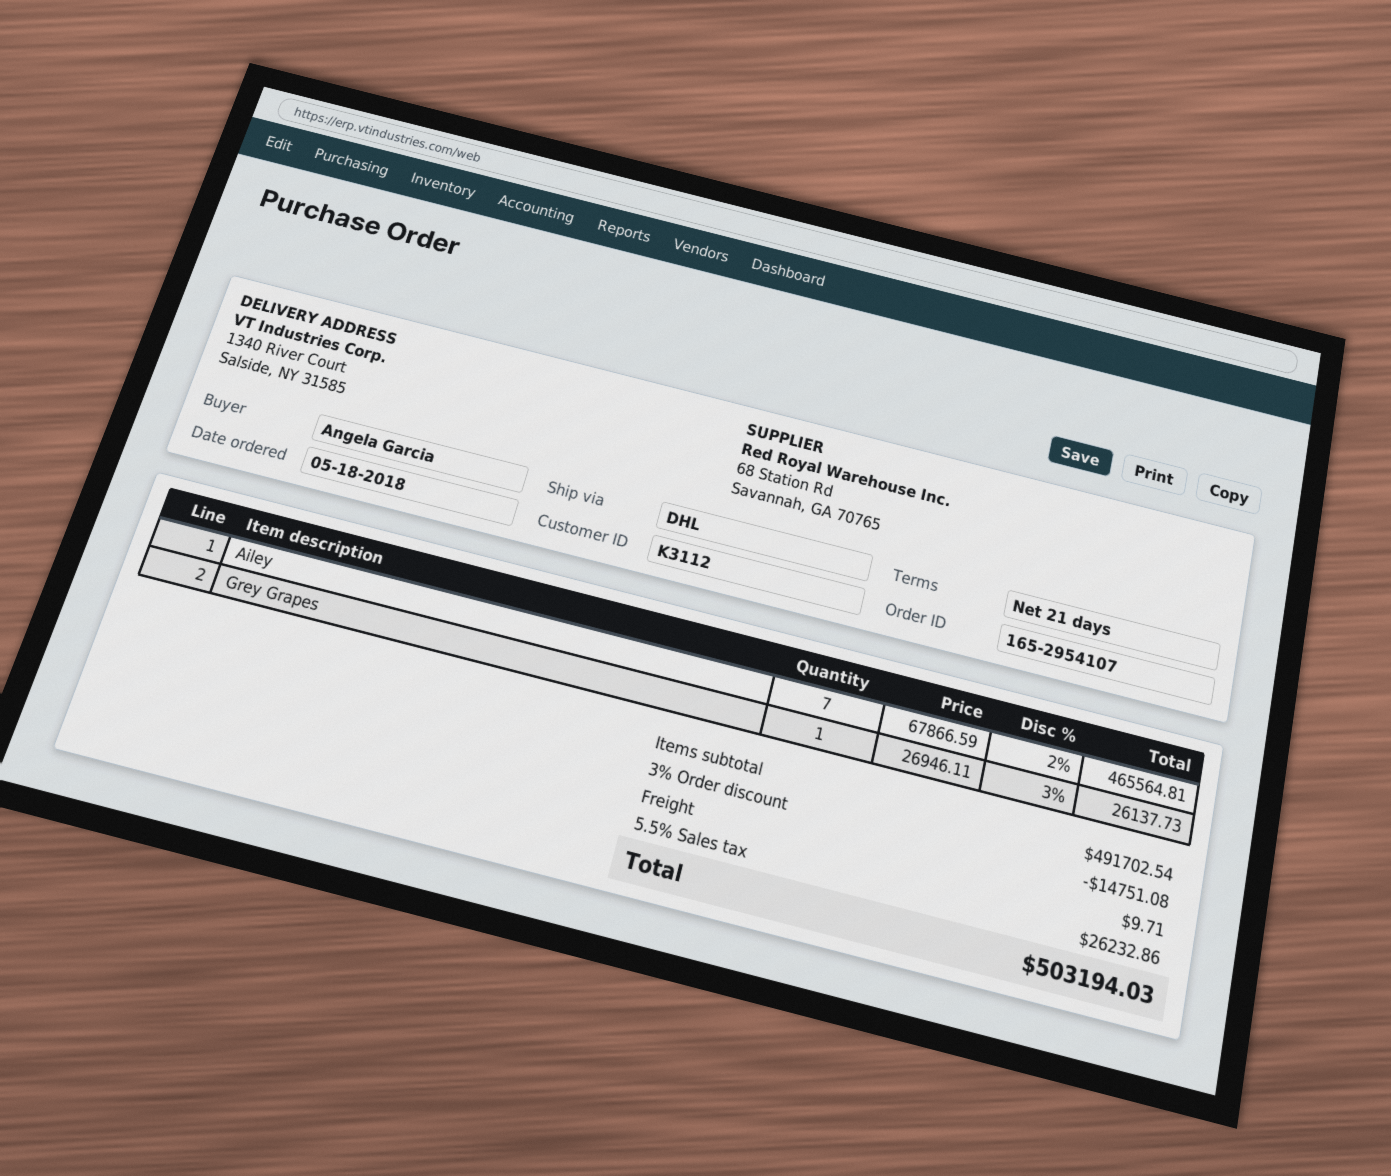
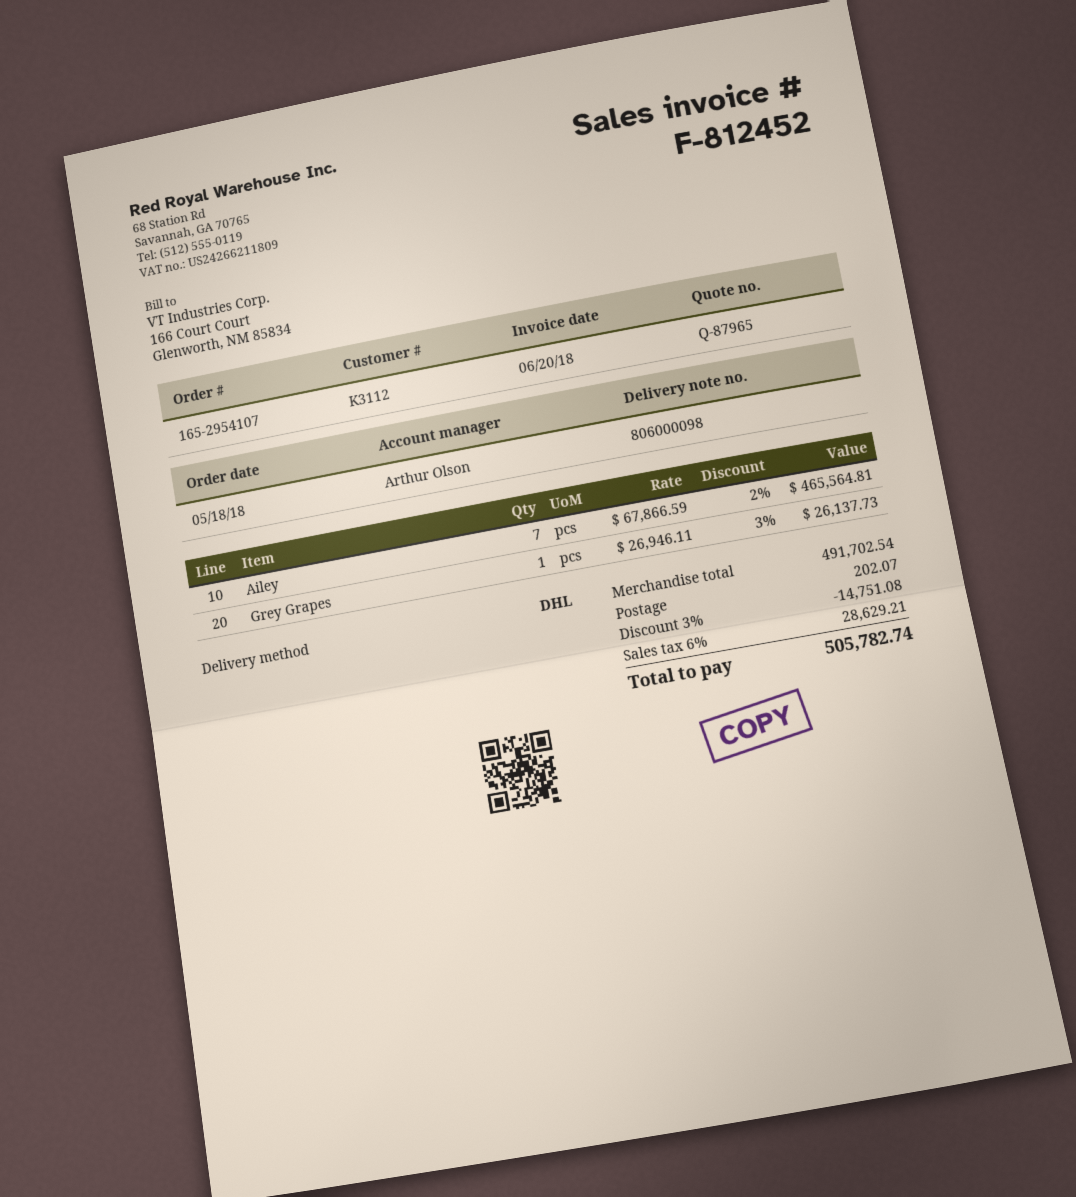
shipping: 9.71 -> 202.07
tax: 5.5% = 26232.86 -> 6% = 28629.21
total: 503194.03 -> 505782.74

